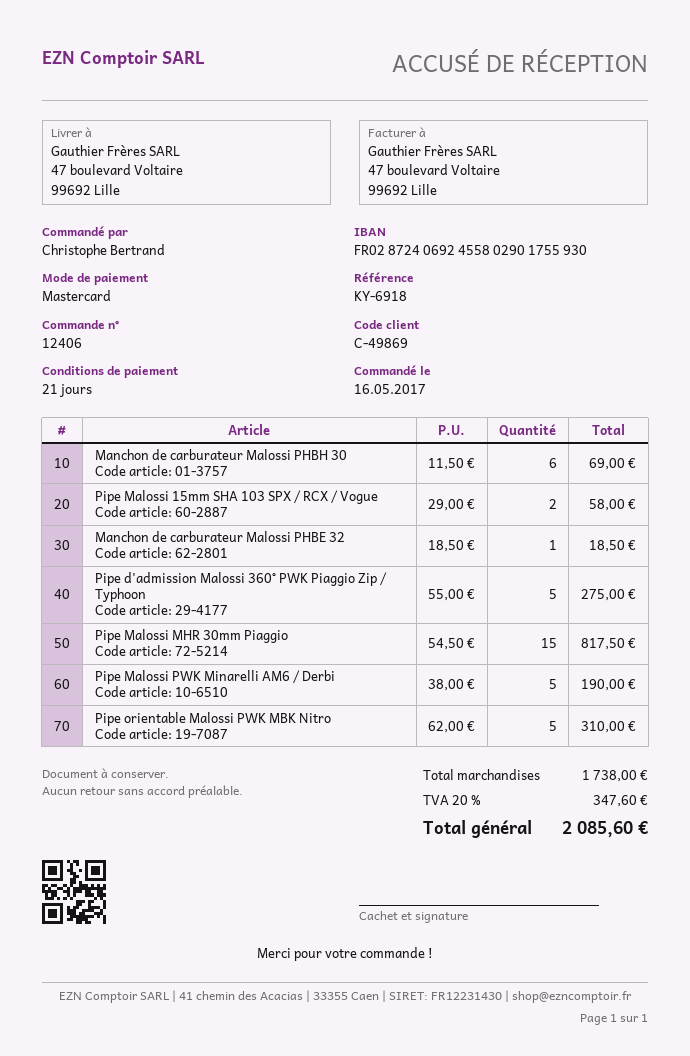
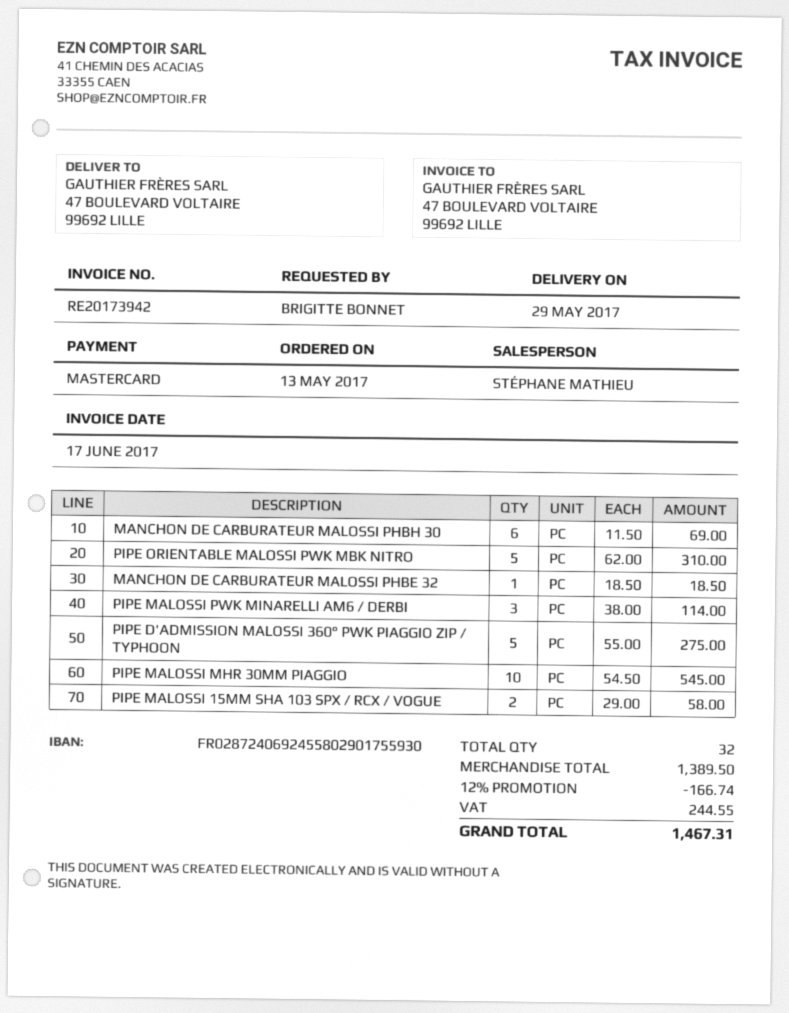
order date: 2017-05-16 -> 2017-05-13
ordered by: Christophe Bertrand -> BRIGITTE BONNET
Pipe Malossi MHR 30mm Piaggio: 15 x 54.50 = 817.50 -> 10 x 54.50 = 545.00
Pipe Malossi PWK Minarelli AM6 / Derbi: 5 x 38.00 = 190.00 -> 3 x 38.00 = 114.00
subtotal: 1738.00 -> 1389.50
discount: none -> 12% = 166.74
tax: 347.60 -> 244.55
total: 2085.60 -> 1467.31

